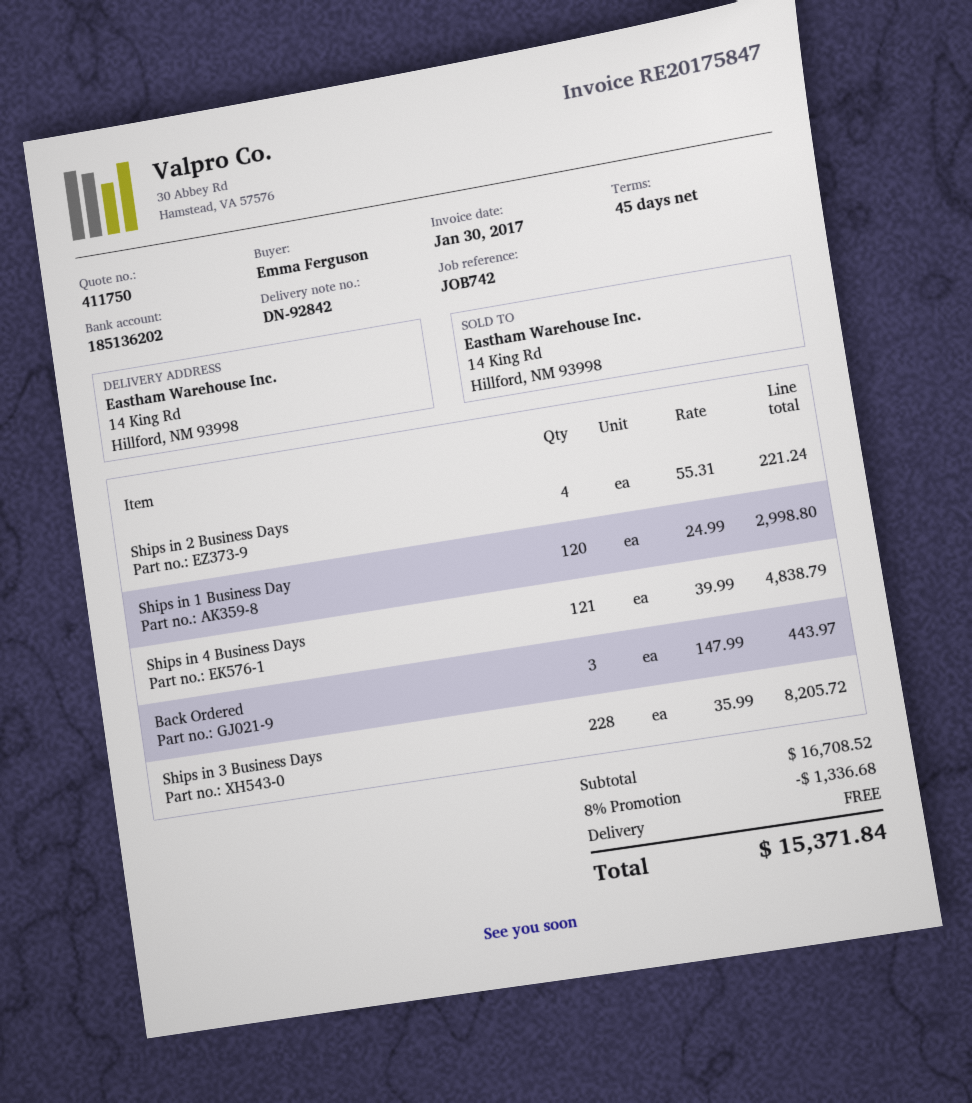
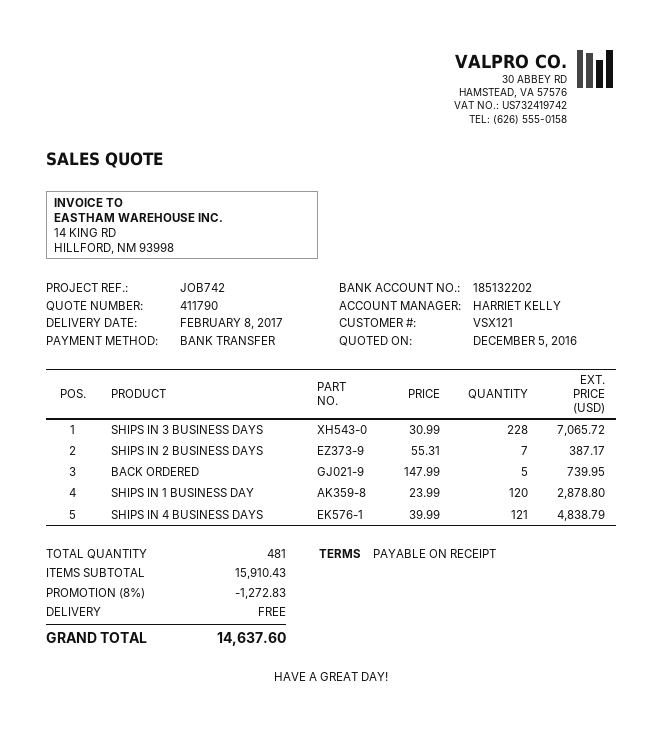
quote number: 411750 -> 411790
payment terms: 45 days -> on receipt
bank account: 185136202 -> 185132202
Ships in 2 Business Days: 4 x 55.31 = 221.24 -> 7 x 55.31 = 387.17
Ships in 1 Business Day: 120 x 24.99 = 2998.80 -> 120 x 23.99 = 2878.80
Back Ordered: 3 x 147.99 = 443.97 -> 5 x 147.99 = 739.95
Ships in 3 Business Days: 228 x 35.99 = 8205.72 -> 228 x 30.99 = 7065.72
subtotal: 16708.52 -> 15910.43
discount: 8% = 1336.68 -> 8% = 1272.83
total: 15371.84 -> 14637.60

